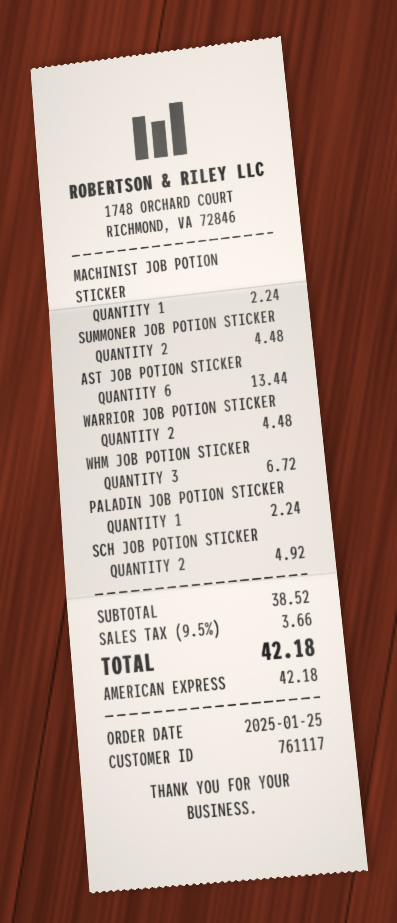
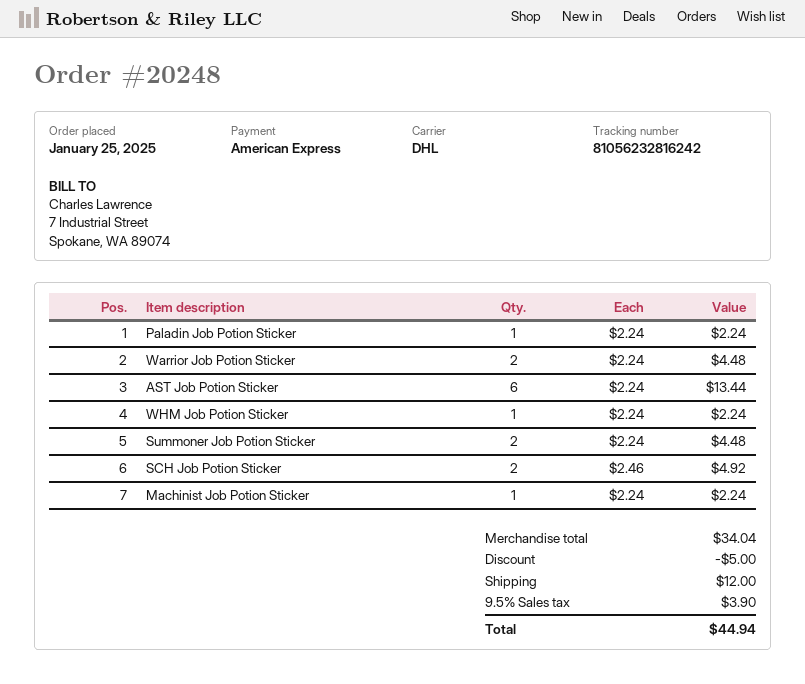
WHM JOB POTION STICKER: 3 for 6.72 -> 1 for 2.24
subtotal: 38.52 -> 34.04
discount: none -> 5.00
shipping: none -> 12.00
tax: 9.5% = 3.66 -> 9.5% = 3.90
total: 42.18 -> 44.94

